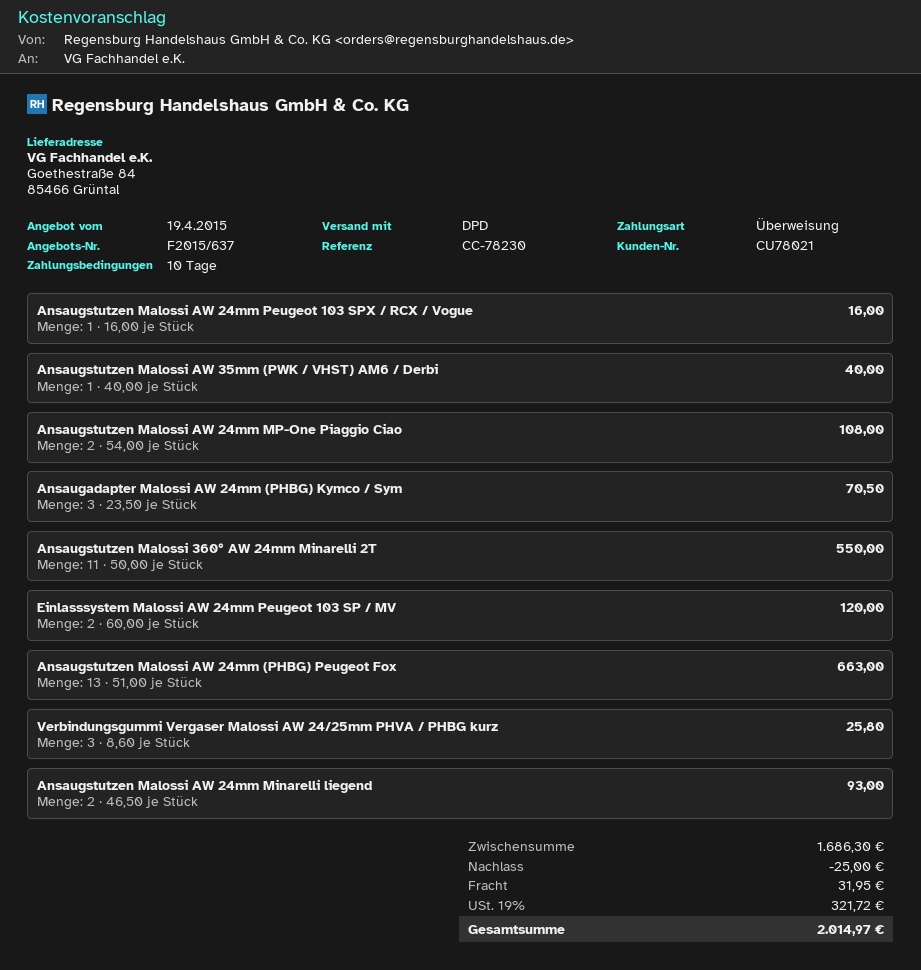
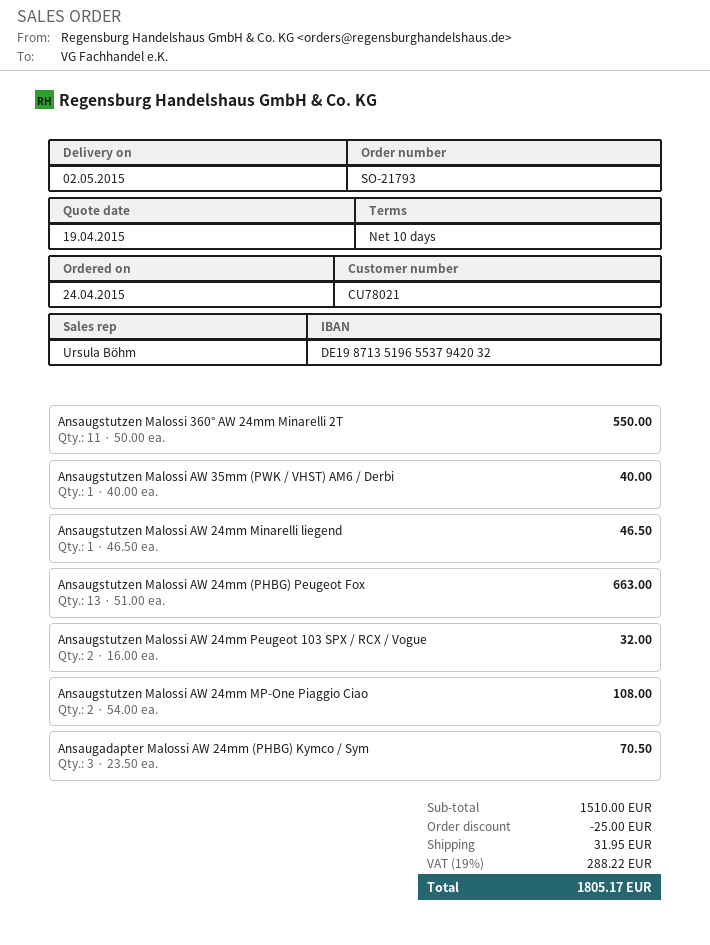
Ansaugstutzen Malossi AW 24mm Peugeot 103 SPX / RCX / Vogue: 1 x 16.00 = 16.00 -> 2 x 16.00 = 32.00
Einlasssystem Malossi AW 24mm Peugeot 103 SP / MV: 2 x 60.00 = 120.00 -> none
Verbindungsgummi Vergaser Malossi AW 24/25mm PHVA / PHBG kurz: 3 x 8.60 = 25.80 -> none
Ansaugstutzen Malossi AW 24mm Minarelli liegend: 2 x 46.50 = 93.00 -> 1 x 46.50 = 46.50
subtotal: 1686.30 -> 1510.00
tax: 19% = 321.72 -> 19% = 288.22
total: 2014.97 -> 1805.17

